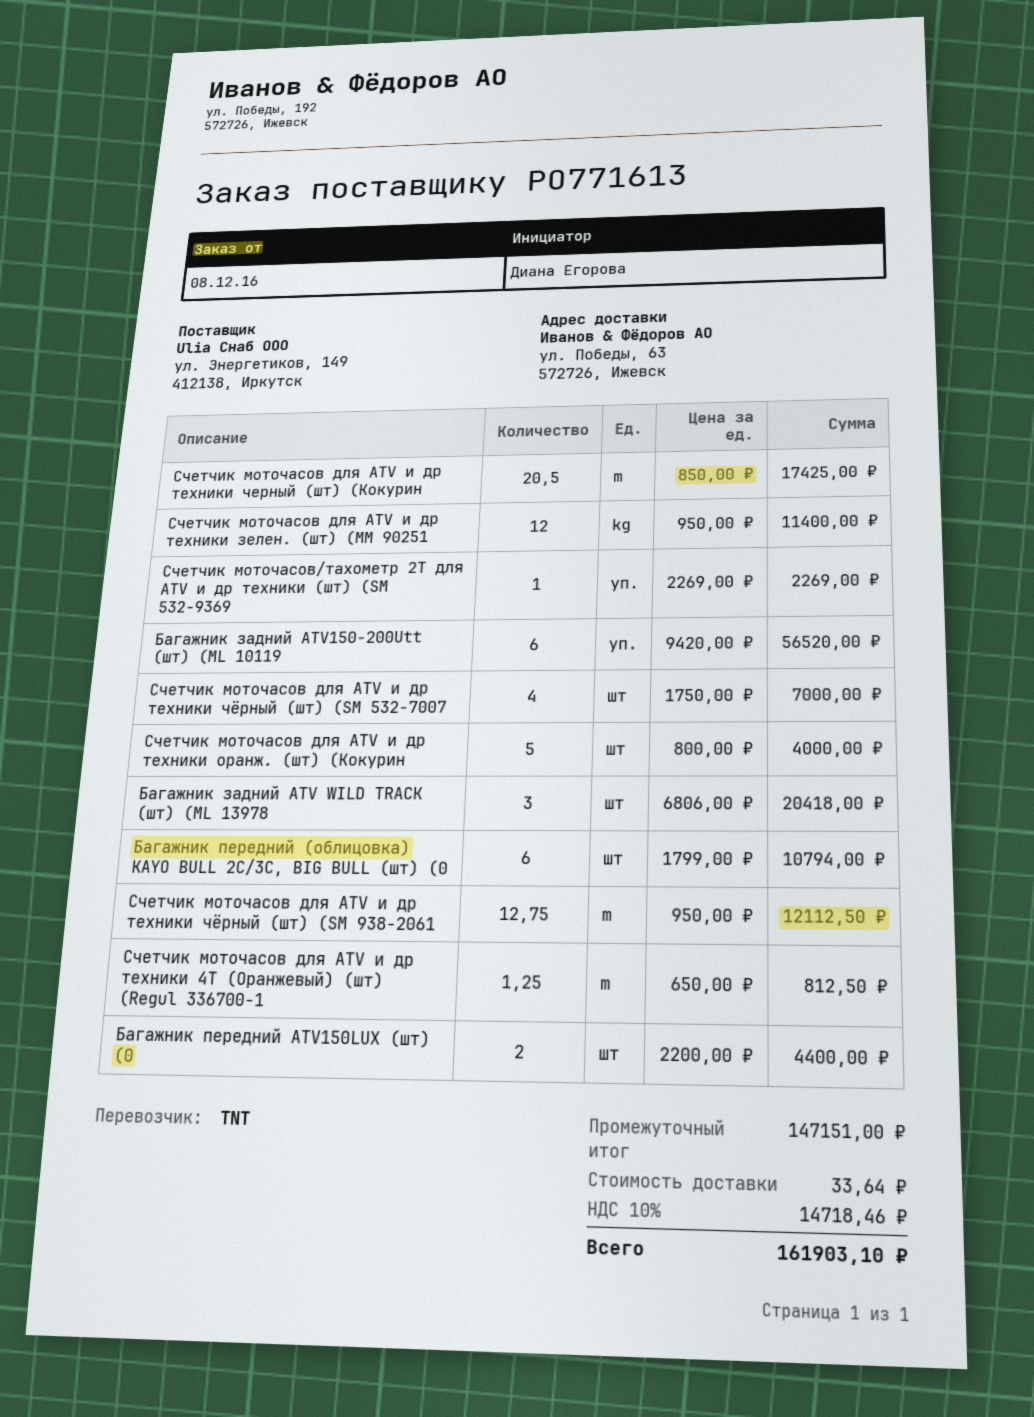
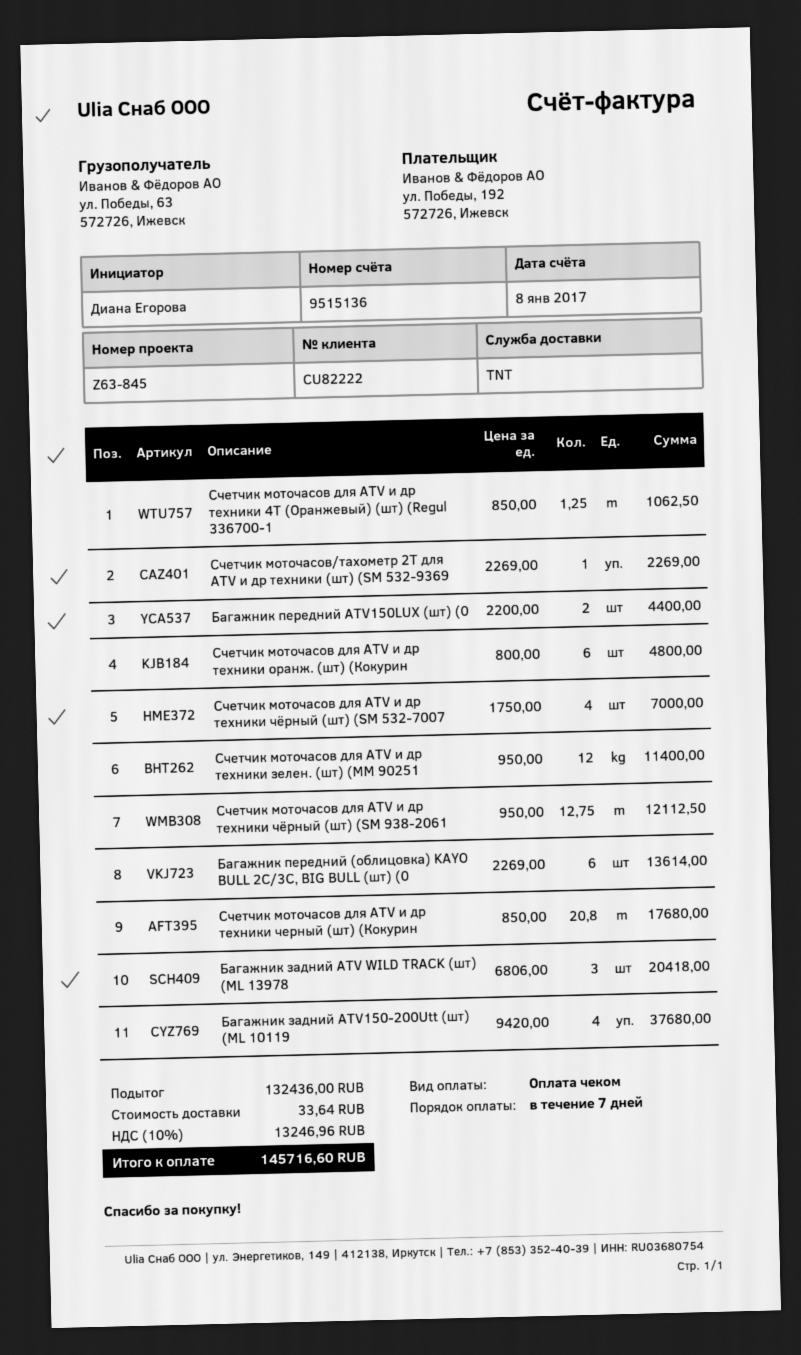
Счетчик моточасов для ATV и др техники черный (шт) (Кокурин: 20.5 x 850.00 = 17425.00 -> 20.8 x 850.00 = 17680.00
Багажник задний ATV150-200Utt (шт) (ML 10119: 6 x 9420.00 = 56520.00 -> 4 x 9420.00 = 37680.00
Счетчик моточасов для ATV и др техники оранж. (шт) (Кокурин: 5 x 800.00 = 4000.00 -> 6 x 800.00 = 4800.00
Багажник передний (облицовка) KAYO BULL 2C/3C, BIG BULL (шт) (0: 6 x 1799.00 = 10794.00 -> 6 x 2269.00 = 13614.00
Счетчик моточасов для ATV и др техники 4Т (Оранжевый) (шт) (Regul 336700-1: 1.25 x 650.00 = 812.50 -> 1.25 x 850.00 = 1062.50
subtotal: 147151.00 -> 132436.00
tax: 10% = 14718.46 -> 10% = 13246.96
total: 161903.10 -> 145716.60

